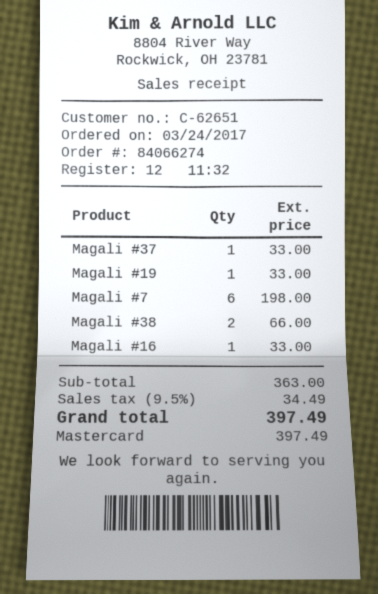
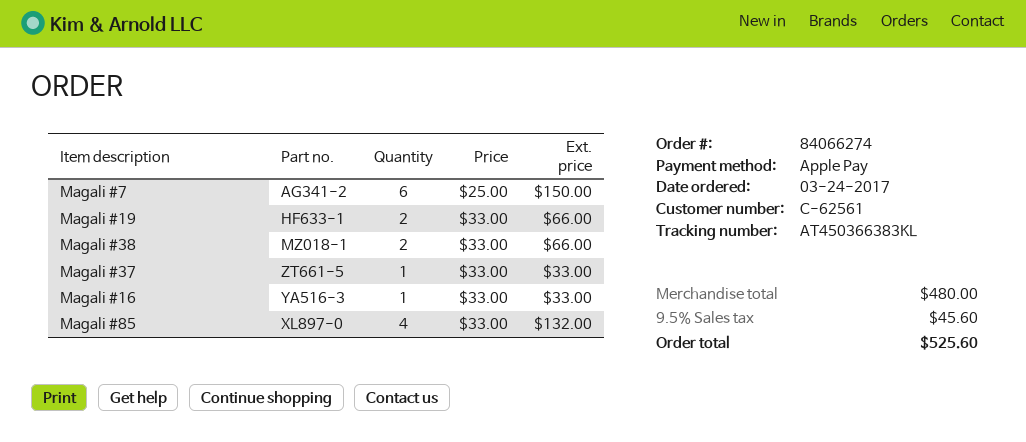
customer number: C-62651 -> C-62561
payment method: Mastercard -> Apple Pay
Magali #19: 1 for 33.00 -> 2 for 66.00
Magali #7: 6 for 198.00 -> 6 for 150.00
Magali #85: none -> 4 for 132.00
subtotal: 363.00 -> 480.00
tax: 9.5% = 34.49 -> 9.5% = 45.60
total: 397.49 -> 525.60

